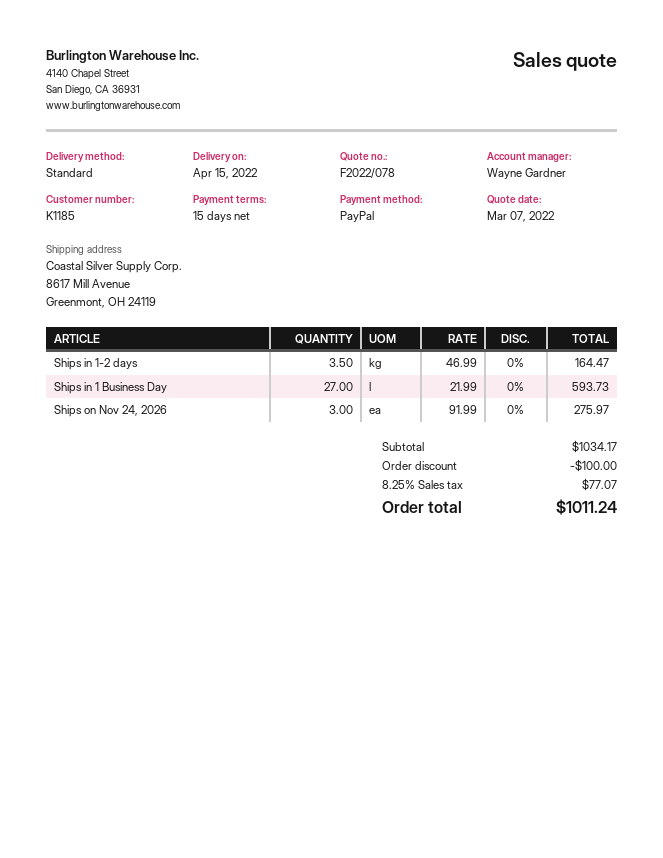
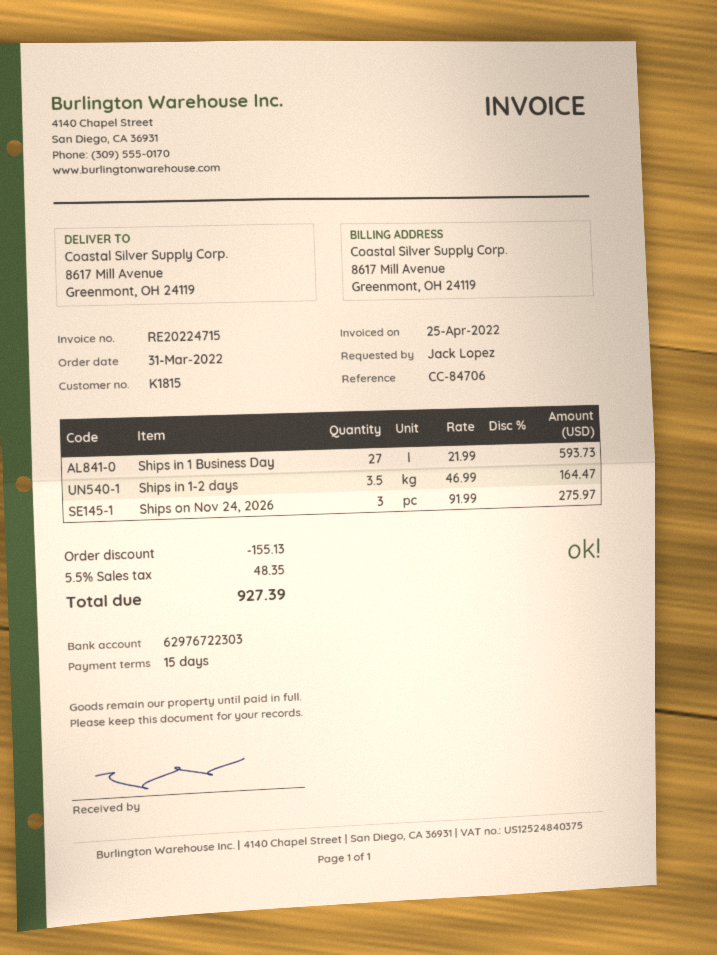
customer number: K1185 -> K1815
discount: 100.00 -> 155.13
tax: 8.25% = 77.07 -> 5.5% = 48.35
total: 1011.24 -> 927.39

